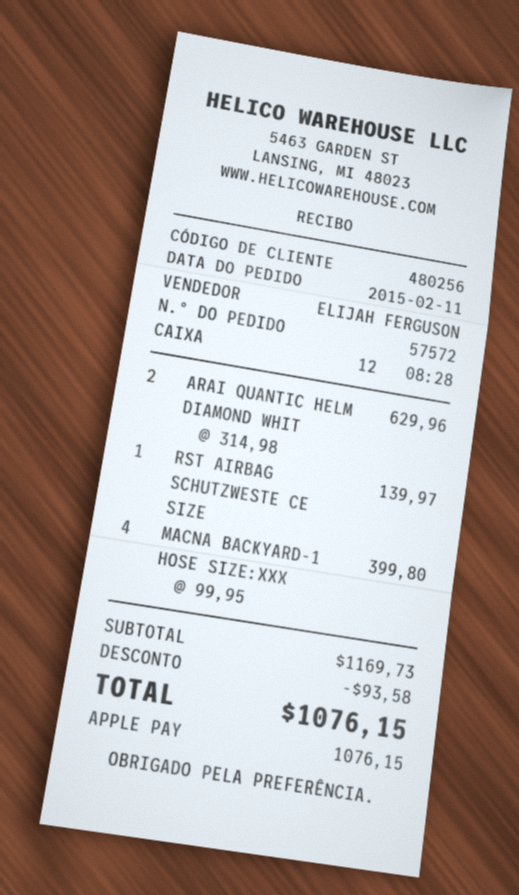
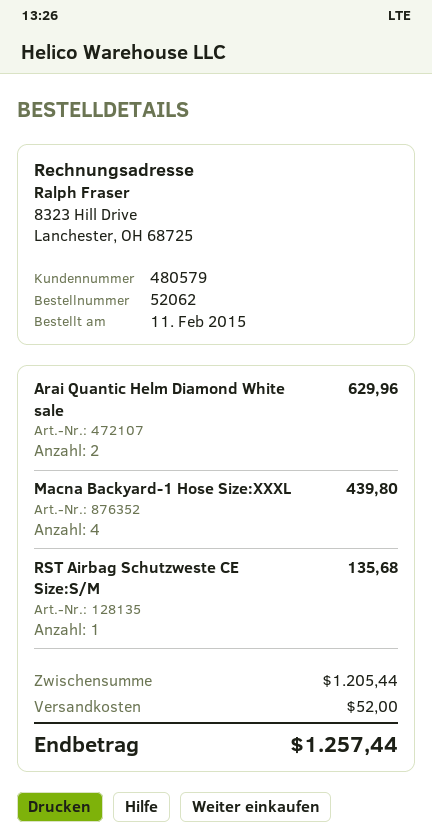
order number: 57572 -> 52062
customer number: 480256 -> 480579
RST AIRBAG SCHUTZWESTE CE SIZE: 1 for 139.97 -> 1 for 135.68
MACNA BACKYARD-1 HOSE SIZE:XXX: 4 for 399.80 -> 4 for 439.80
subtotal: 1169.73 -> 1205.44
discount: 93.58 -> none
shipping: none -> 52.00
total: 1076.15 -> 1257.44

